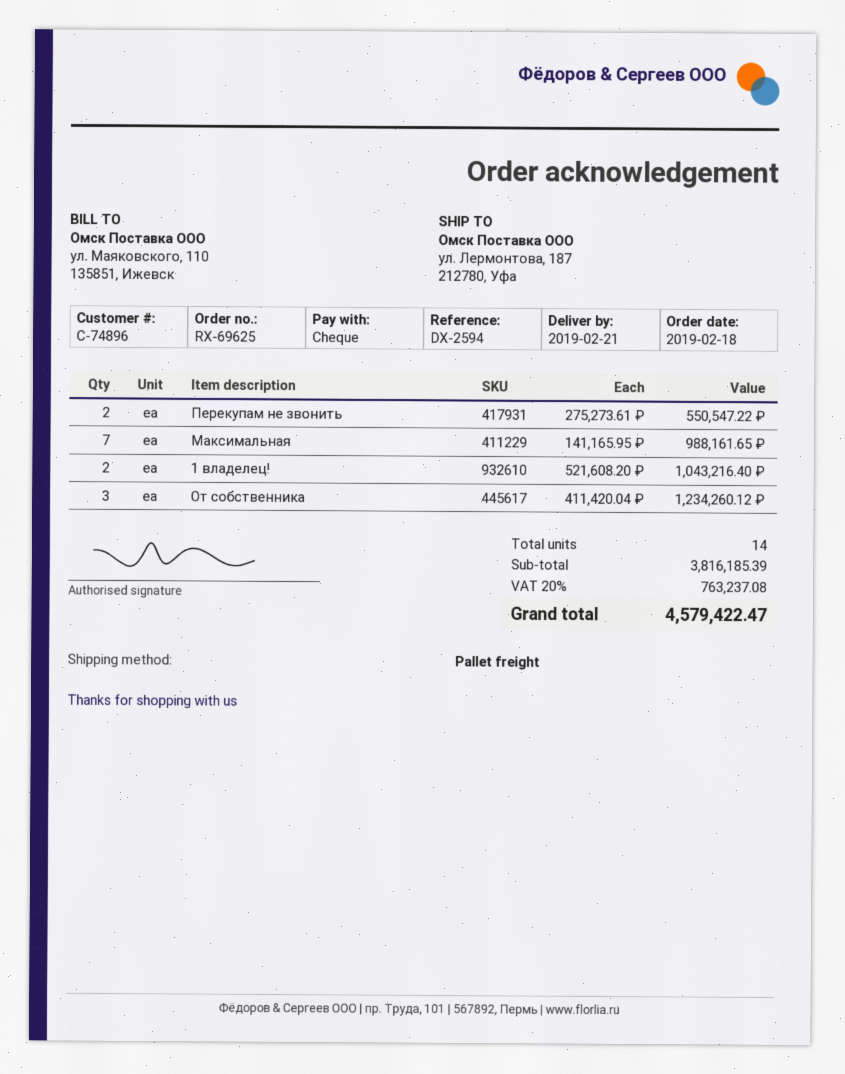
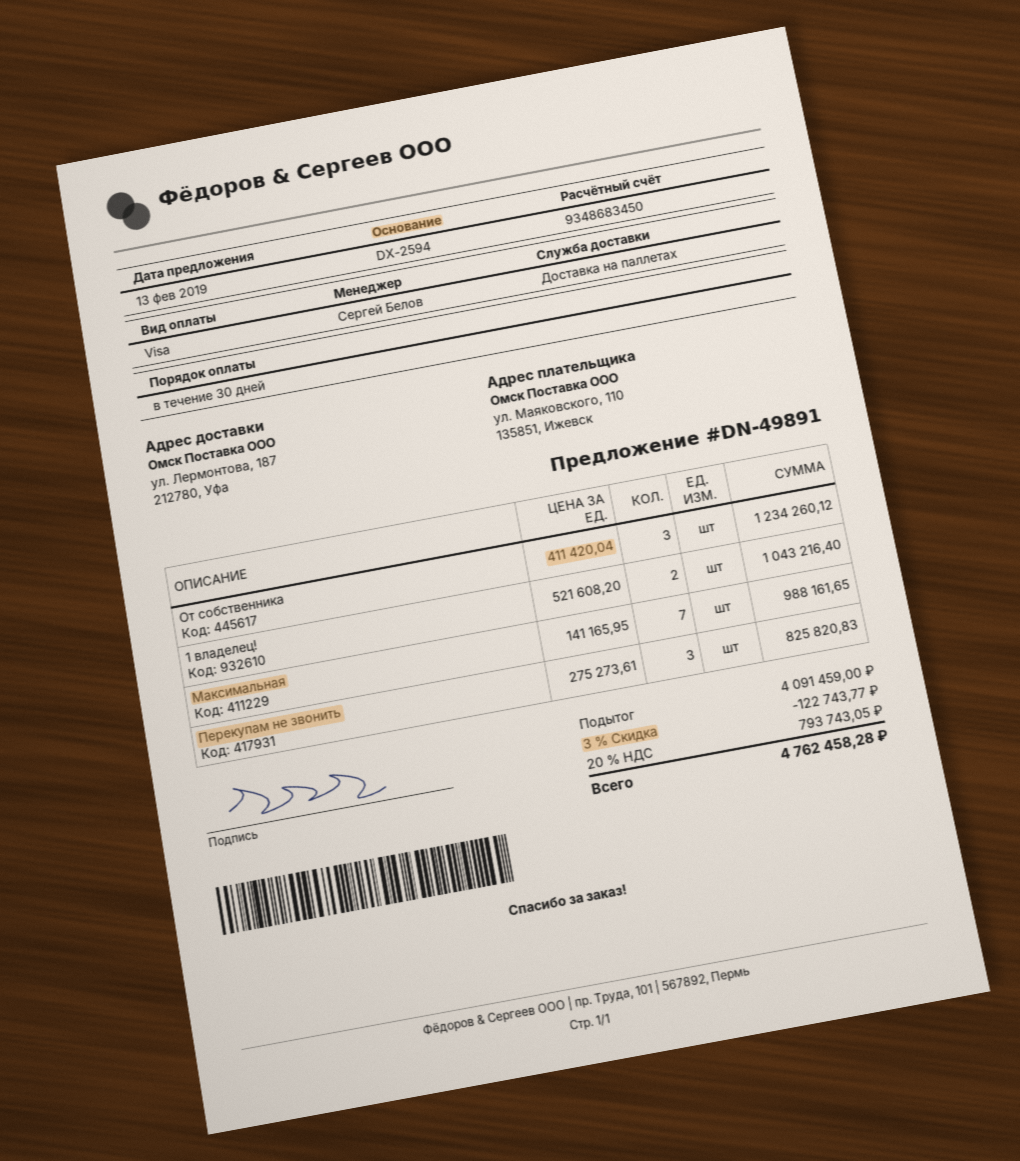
payment method: cheque -> Visa
Перекупам не звонить: 2 x 275273.61 = 550547.22 -> 3 x 275273.61 = 825820.83
subtotal: 3816185.39 -> 4091459.00
discount: none -> 3% = 122743.77
tax: 20% = 763237.08 -> 20% = 793743.05
total: 4579422.47 -> 4762458.28

